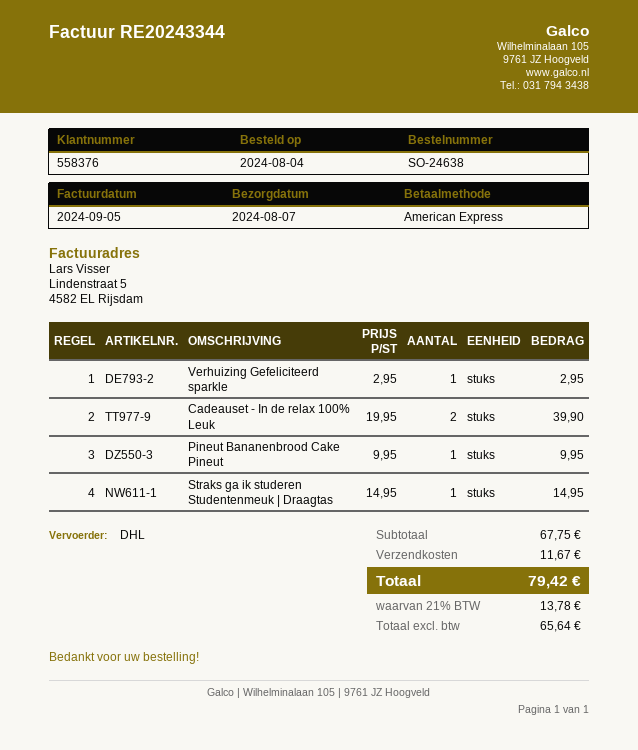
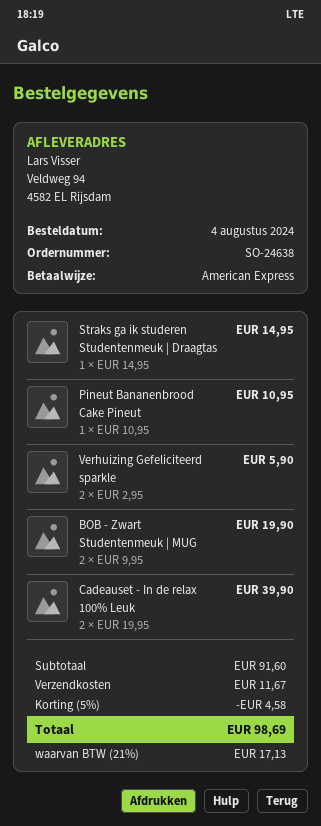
Verhuizing Gefeliciteerd sparkle: 1 x 2.95 = 2.95 -> 2 x 2.95 = 5.90
Pineut Bananenbrood Cake Pineut: 1 x 9.95 = 9.95 -> 1 x 10.95 = 10.95
BOB - Zwart Studentenmeuk | MUG: none -> 2 x 9.95 = 19.90
subtotal: 67.75 -> 91.60
discount: none -> 5% = 4.58
tax: 21% = 13.78 -> 21% = 17.13
total: 79.42 -> 98.69

